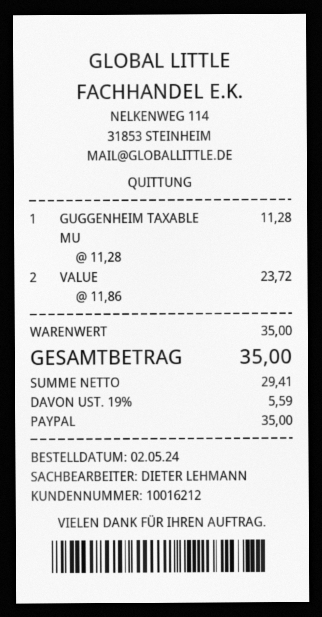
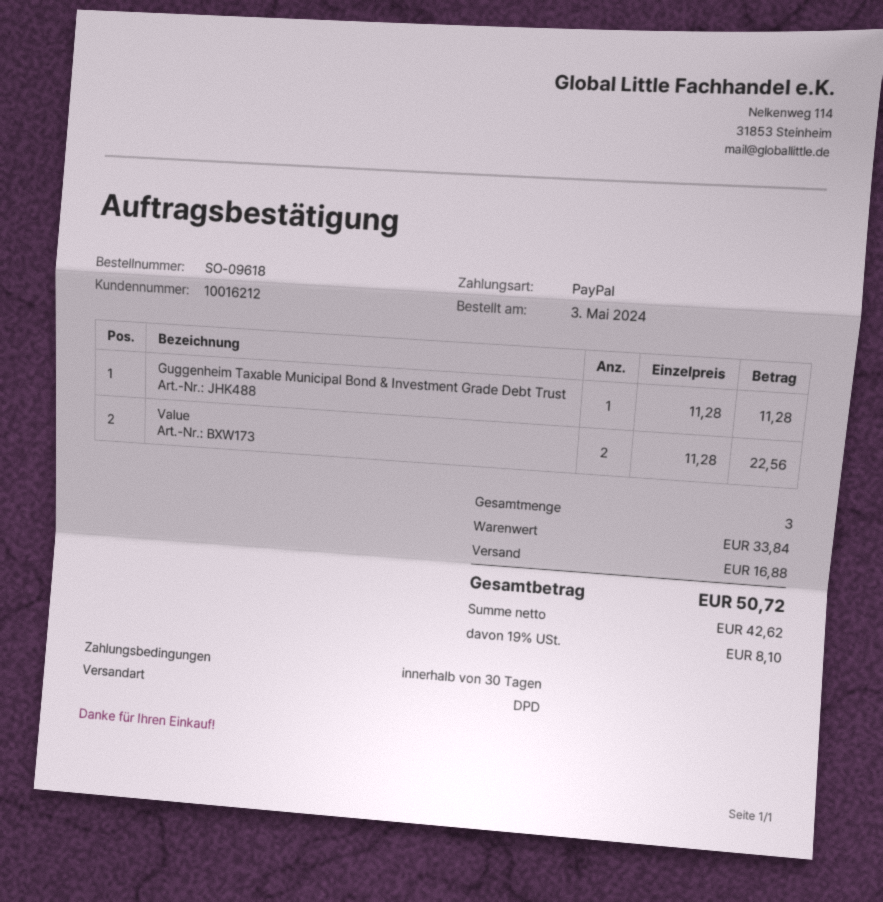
order date: 2024-05-02 -> 2024-05-03
VALUE: 2 x 11.86 = 23.72 -> 2 x 11.28 = 22.56
subtotal: 35.00 -> 33.84
shipping: none -> 16.88
net: 29.41 -> 42.62
tax: 19% = 5.59 -> 19% = 8.10
total: 35.00 -> 50.72

